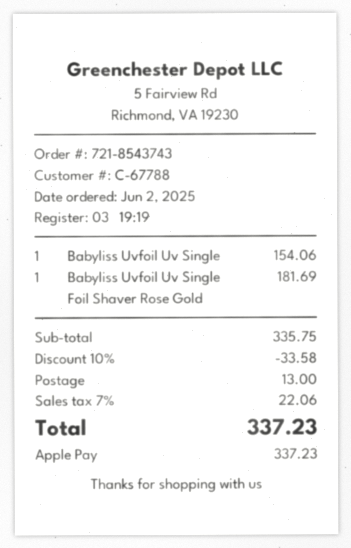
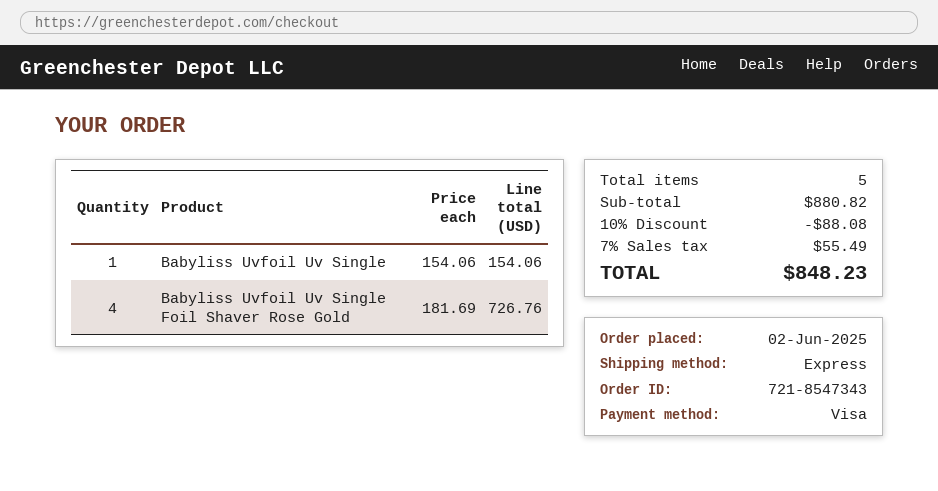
order number: 721-8543743 -> 721-8547343
payment method: Apple Pay -> Visa
Babyliss Uvfoil Uv Single Foil Shaver Rose Gold: 1 for 181.69 -> 4 for 726.76
subtotal: 335.75 -> 880.82
discount: 10% = 33.58 -> 10% = 88.08
shipping: 13.00 -> none
tax: 7% = 22.06 -> 7% = 55.49
total: 337.23 -> 848.23

